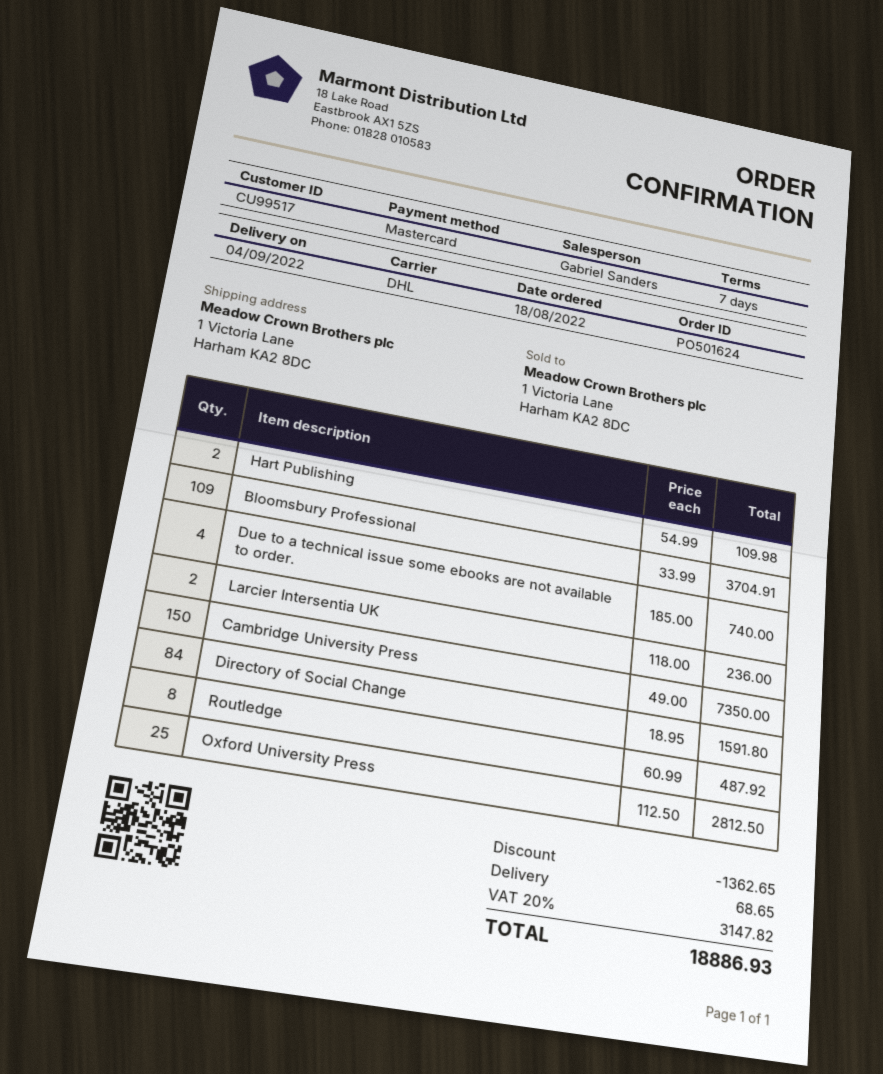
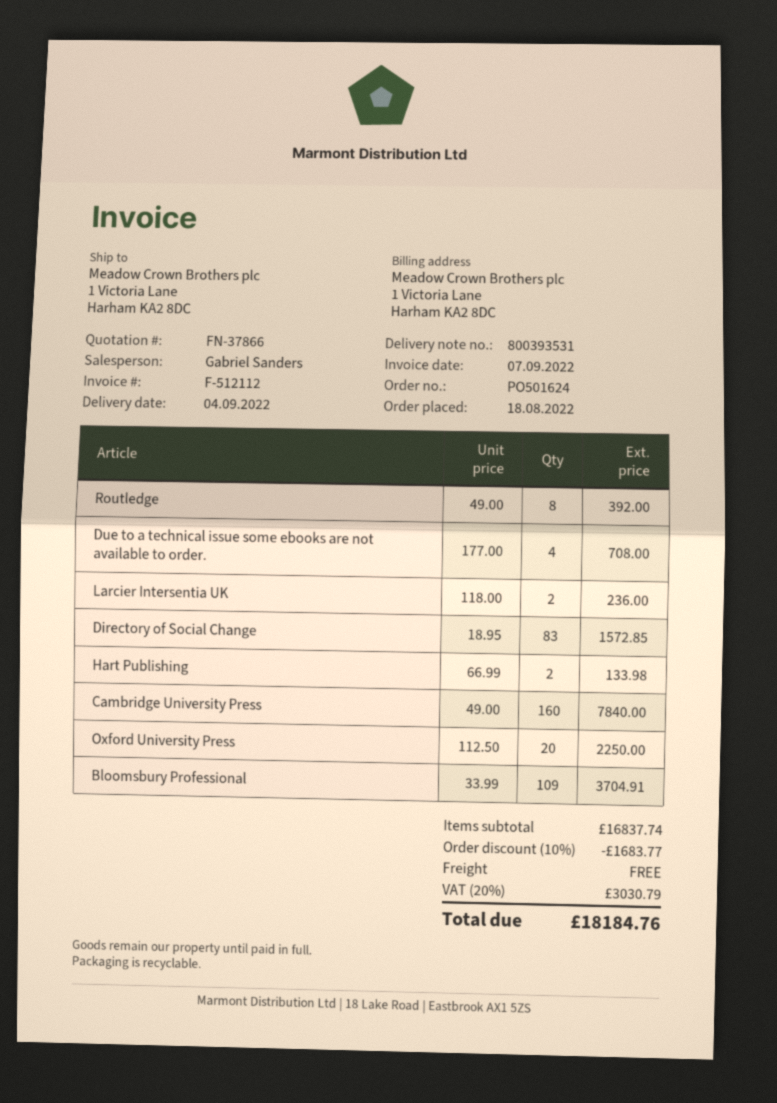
Hart Publishing: 2 x 54.99 = 109.98 -> 2 x 66.99 = 133.98
Due to a technical issue some ebooks are not available to order.: 4 x 185.00 = 740.00 -> 4 x 177.00 = 708.00
Cambridge University Press: 150 x 49.00 = 7350.00 -> 160 x 49.00 = 7840.00
Directory of Social Change: 84 x 18.95 = 1591.80 -> 83 x 18.95 = 1572.85
Routledge: 8 x 60.99 = 487.92 -> 8 x 49.00 = 392.00
Oxford University Press: 25 x 112.50 = 2812.50 -> 20 x 112.50 = 2250.00
discount: 1362.65 -> 1683.77
shipping: 68.65 -> 0.00
tax: 20% = 3147.82 -> 20% = 3030.79
total: 18886.93 -> 18184.76

